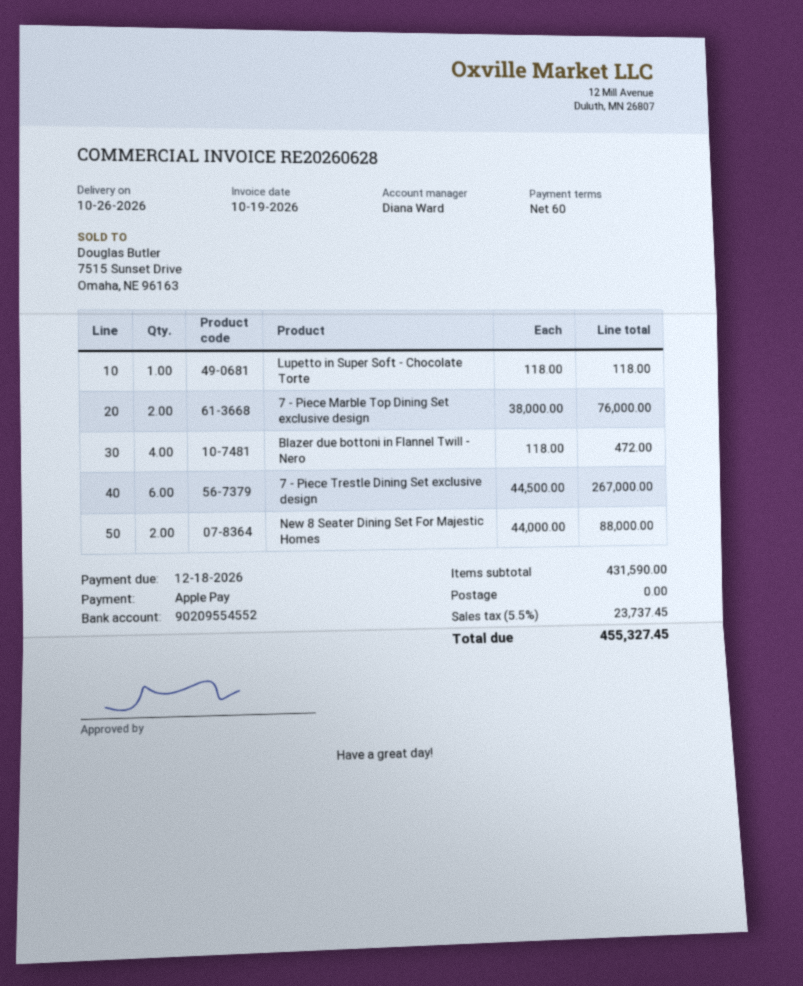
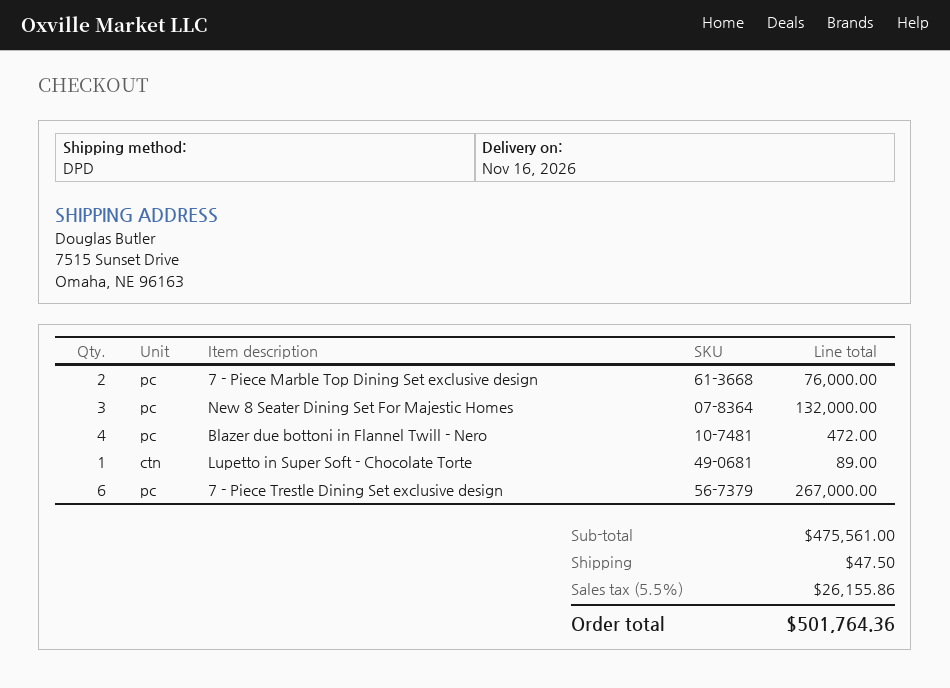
delivery date: 2026-10-26 -> 2026-11-16
Lupetto in Super Soft - Chocolate Torte: 1 for 118.00 -> 1 for 89.00
New 8 Seater Dining Set For Majestic Homes: 2 for 88000.00 -> 3 for 132000.00
subtotal: 431590.00 -> 475561.00
shipping: 0.00 -> 47.50
tax: 5.5% = 23737.45 -> 5.5% = 26155.86
total: 455327.45 -> 501764.36

